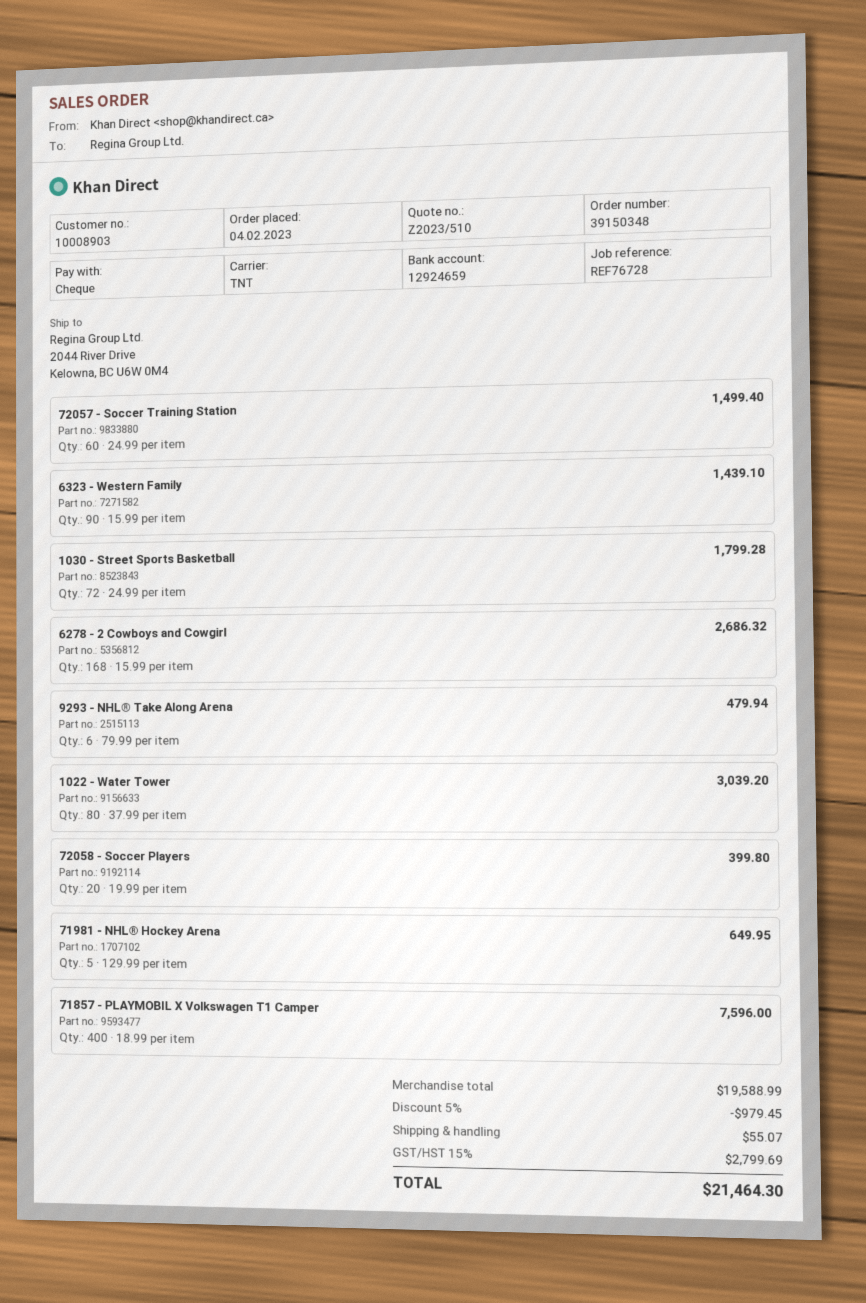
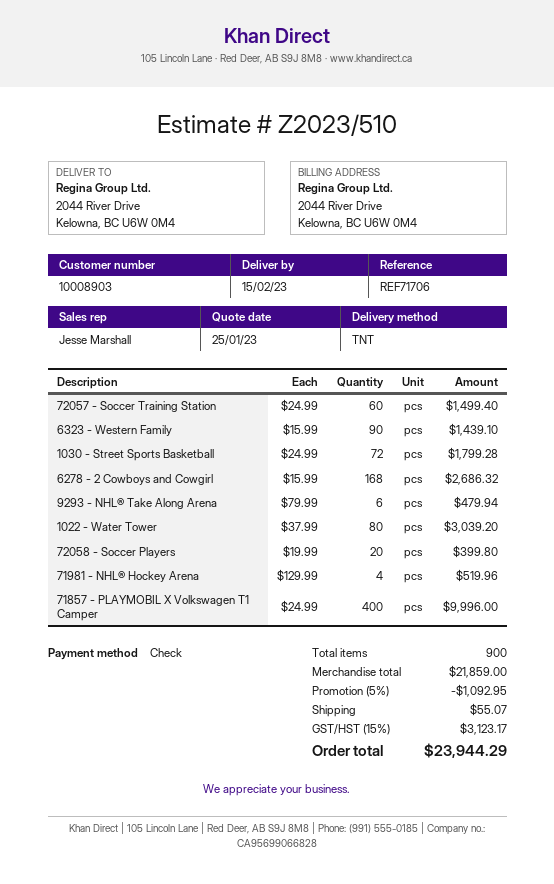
reference: REF76728 -> REF71706
71981 - NHL® Hockey Arena: 5 x 129.99 = 649.95 -> 4 x 129.99 = 519.96
71857 - PLAYMOBIL X Volkswagen T1 Camper: 400 x 18.99 = 7596.00 -> 400 x 24.99 = 9996.00
subtotal: 19588.99 -> 21859.00
discount: 5% = 979.45 -> 5% = 1092.95
tax: 15% = 2799.69 -> 15% = 3123.17
total: 21464.30 -> 23944.29

